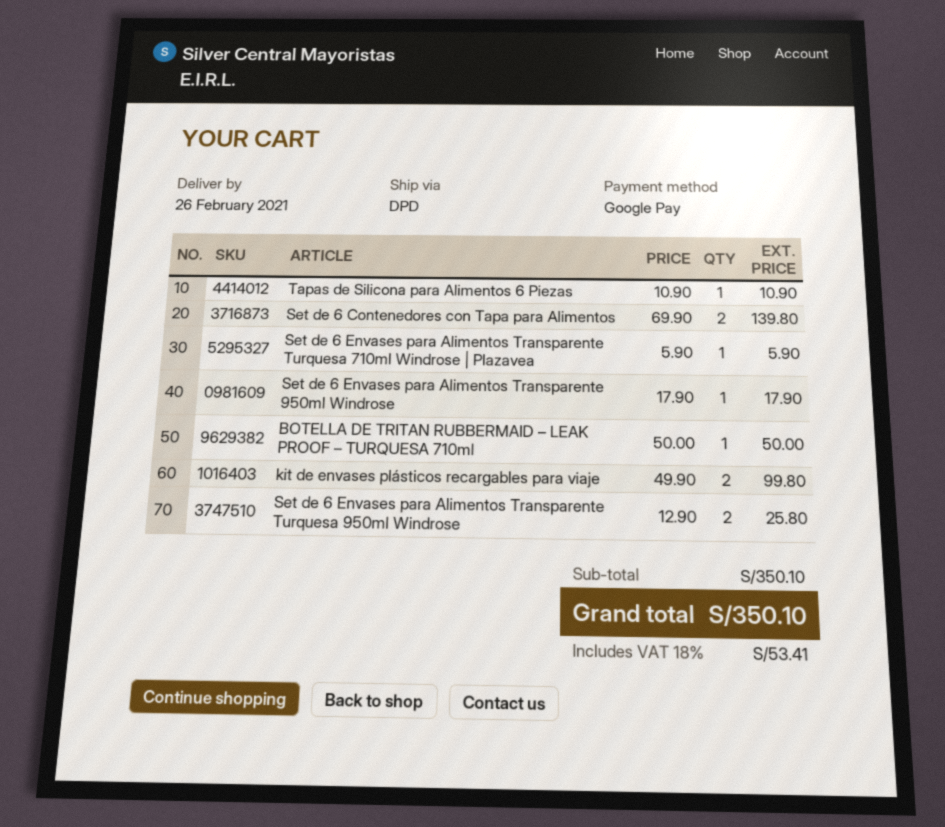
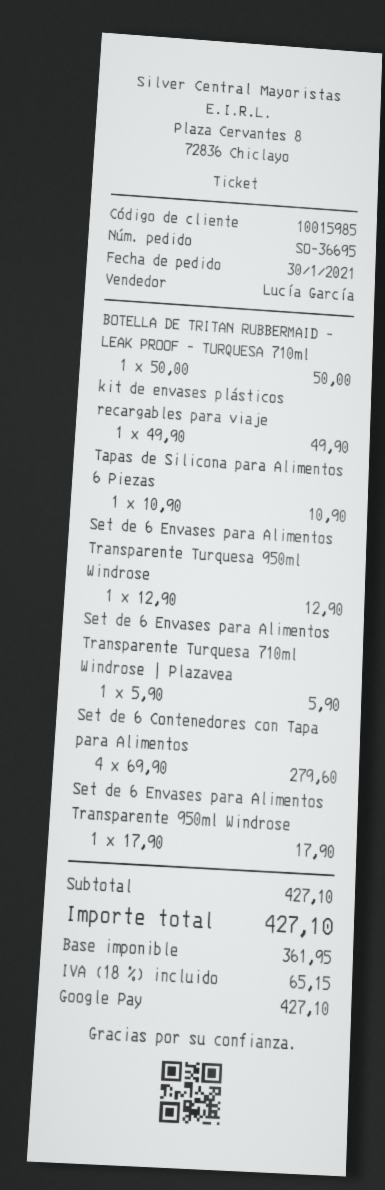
Set de 6 Contenedores con Tapa para Alimentos: 2 x 69.90 = 139.80 -> 4 x 69.90 = 279.60
kit de envases plásticos recargables para viaje: 2 x 49.90 = 99.80 -> 1 x 49.90 = 49.90
Set de 6 Envases para Alimentos Transparente Turquesa 950ml Windrose: 2 x 12.90 = 25.80 -> 1 x 12.90 = 12.90
subtotal: 350.10 -> 427.10
tax: 18% = 53.41 -> 18% = 65.15
total: 350.10 -> 427.10

